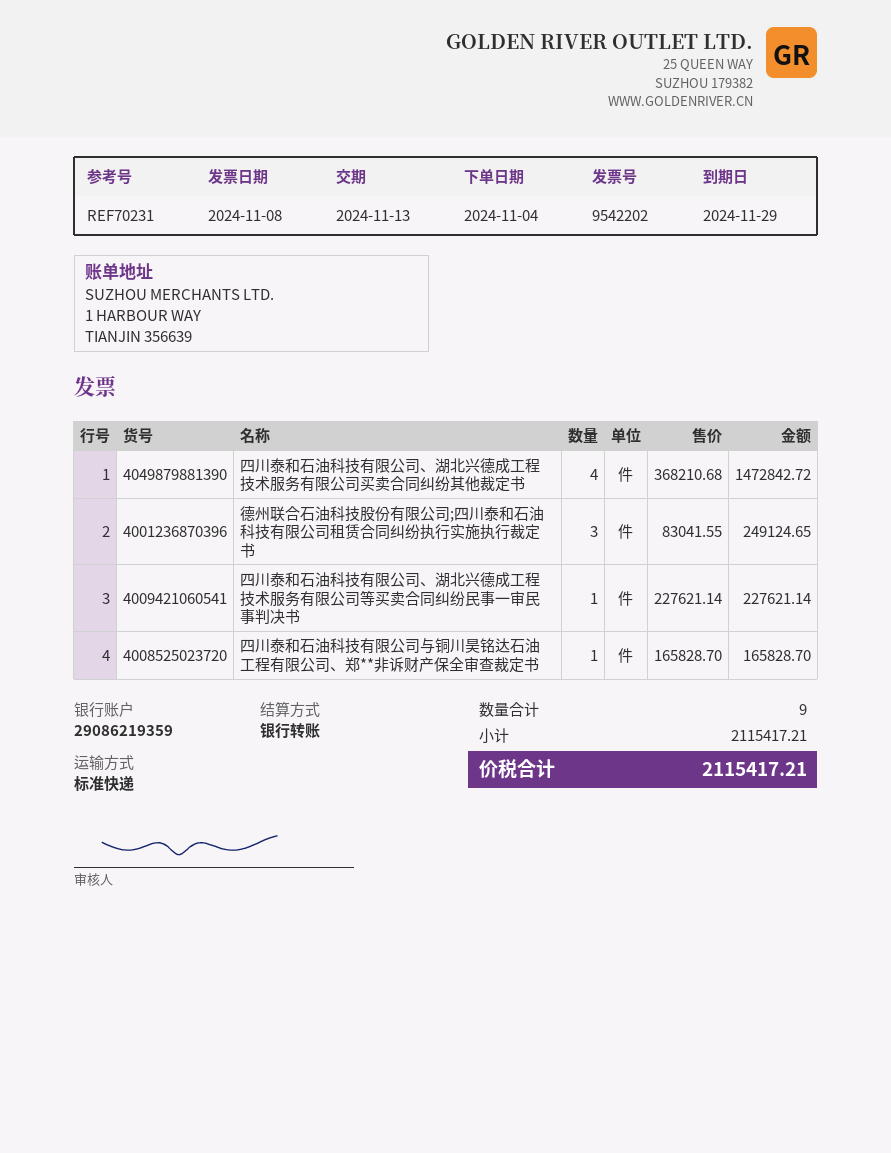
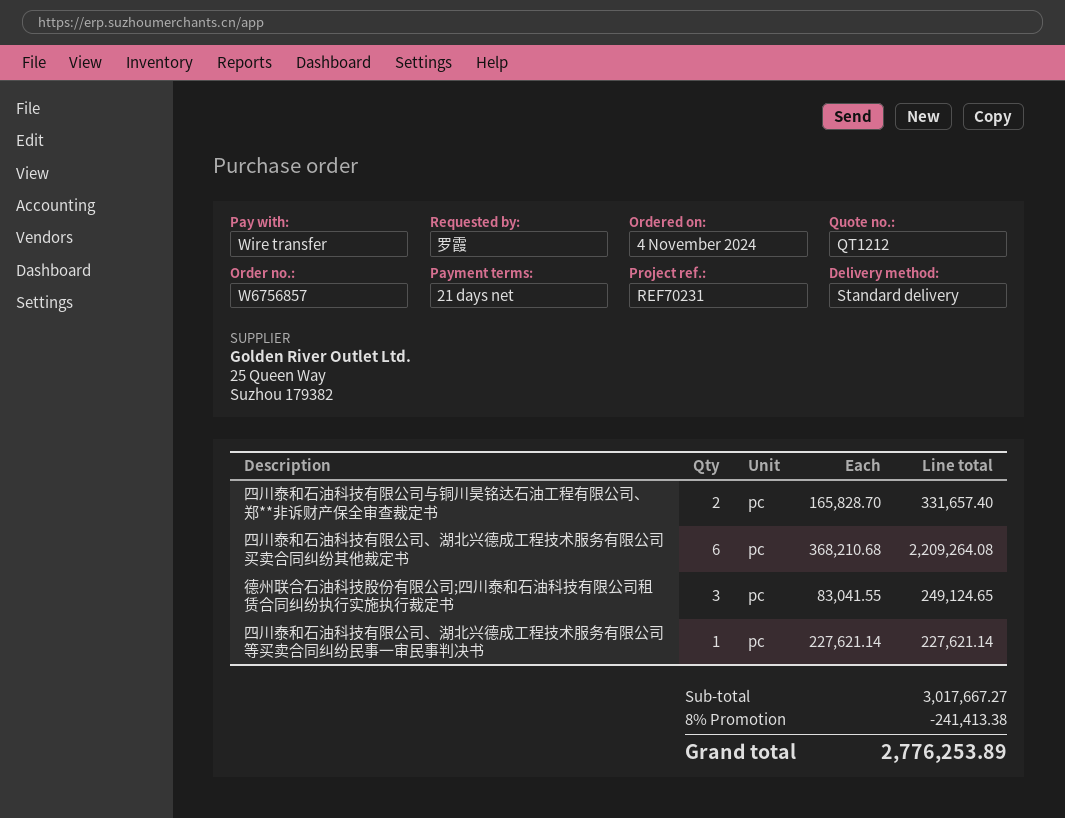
四川泰和石油科技有限公司、湖北兴德成工程技术服务有限公司买卖合同纠纷其他裁定书: 4 x 368210.68 = 1472842.72 -> 6 x 368210.68 = 2209264.08
四川泰和石油科技有限公司与铜川昊铭达石油工程有限公司、郑**非诉财产保全审查裁定书: 1 x 165828.70 = 165828.70 -> 2 x 165828.70 = 331657.40
subtotal: 2115417.21 -> 3017667.27
discount: none -> 8% = 241413.38
total: 2115417.21 -> 2776253.89

